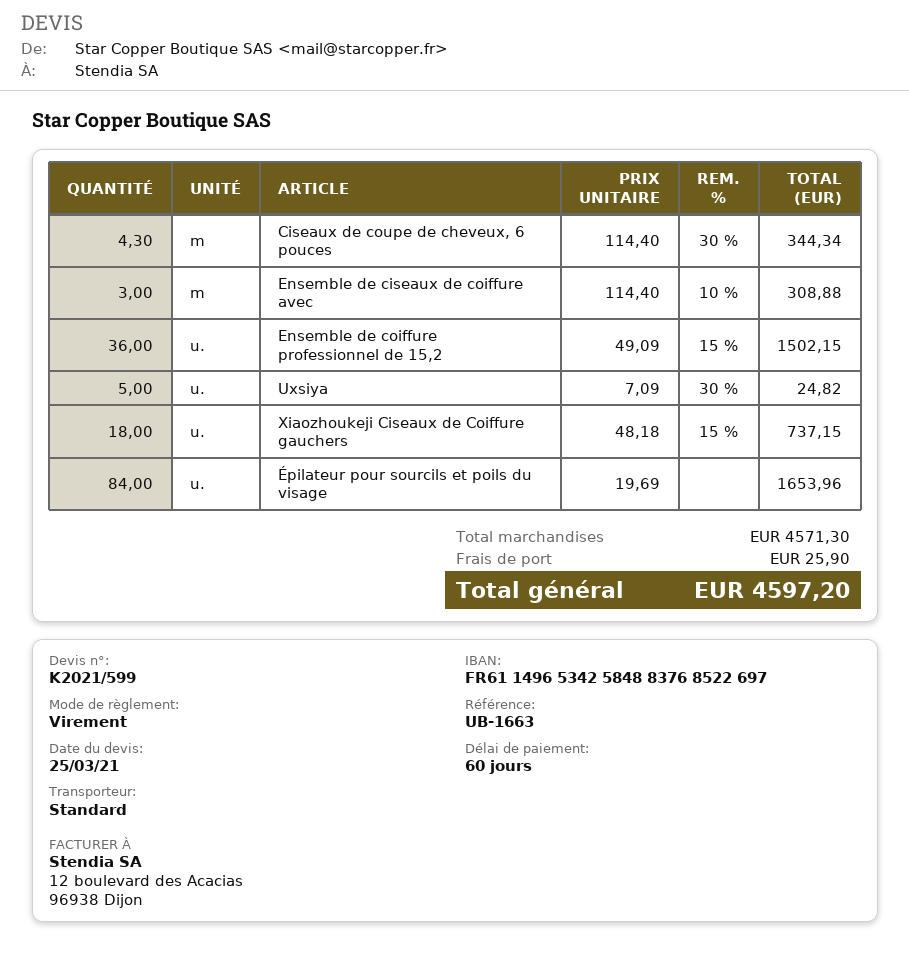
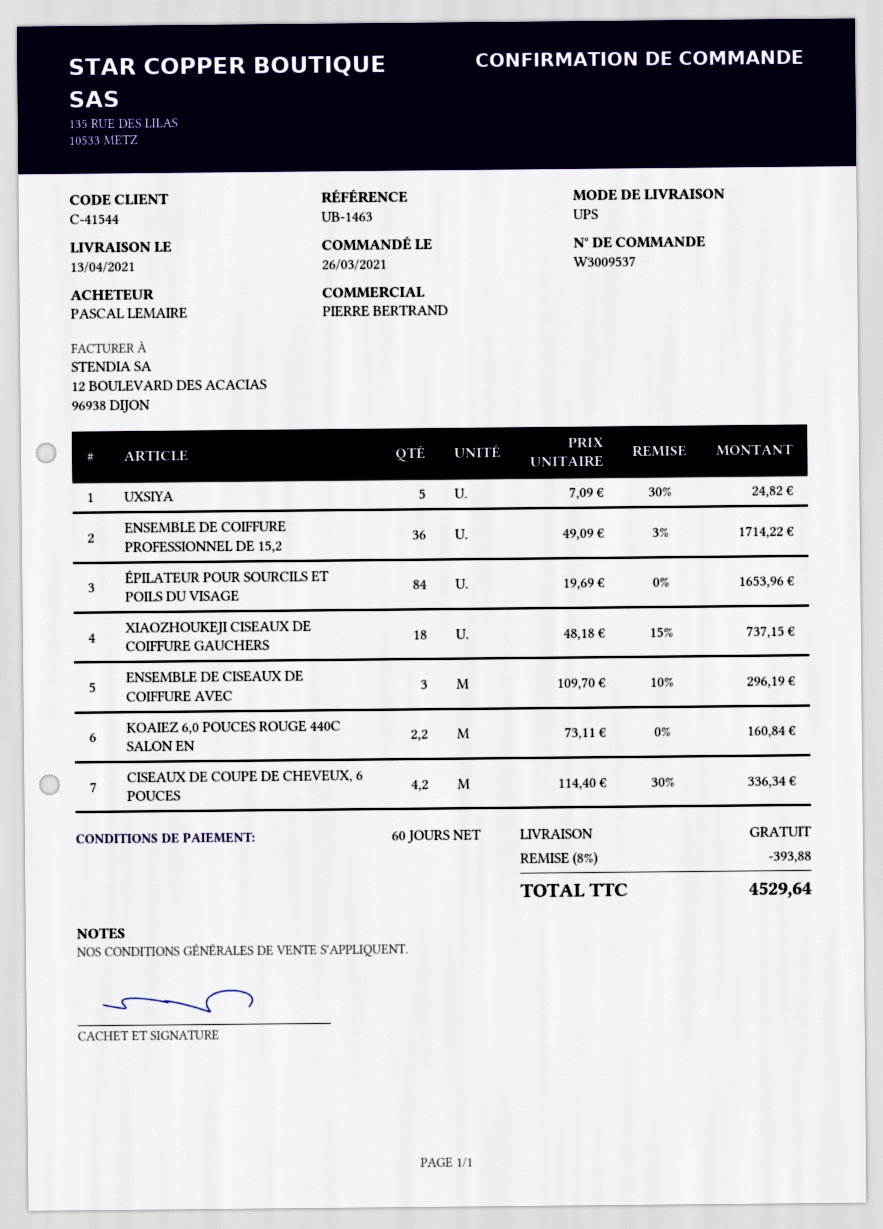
reference: UB-1663 -> UB-1463
shipping method: standard -> UPS
Ciseaux de coupe de cheveux, 6 pouces: 4.3 x 114.40 - 30% = 344.34 -> 4.2 x 114.40 - 30% = 336.34
Ensemble de ciseaux de coiffure avec: 3 x 114.40 - 10% = 308.88 -> 3 x 109.70 - 10% = 296.19
Ensemble de coiffure professionnel de 15,2: 36 x 49.09 - 15% = 1502.15 -> 36 x 49.09 - 3% = 1714.22
KOAIEZ 6,0 POUCES ROUGE 440C SALON EN: none -> 2.2 x 73.11 = 160.84
discount: none -> 8% = 393.88
shipping: 25.90 -> 0.00
total: 4597.20 -> 4529.64

